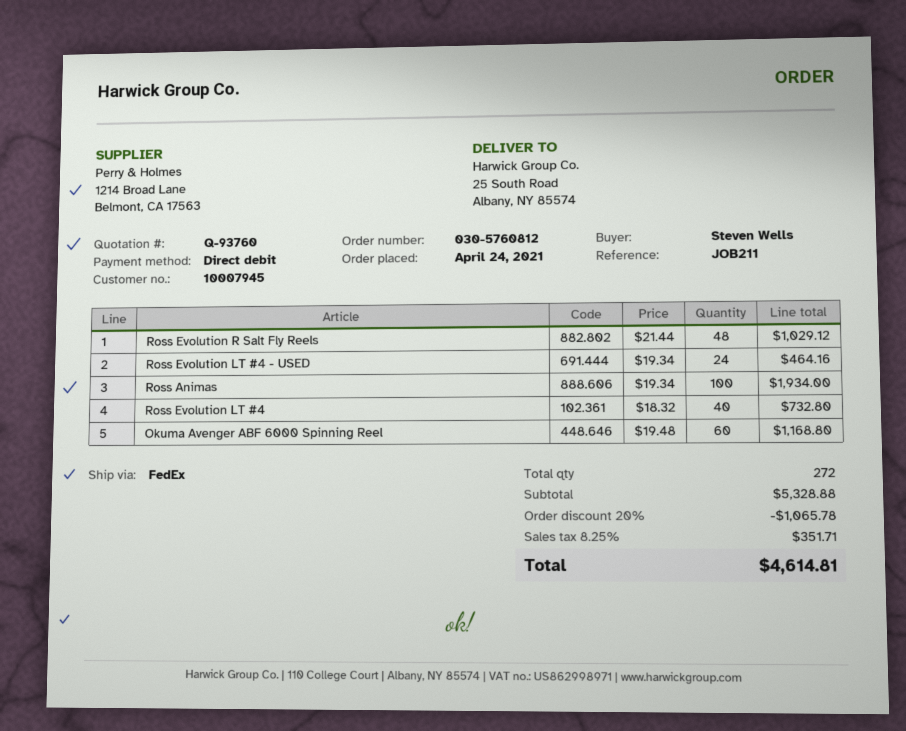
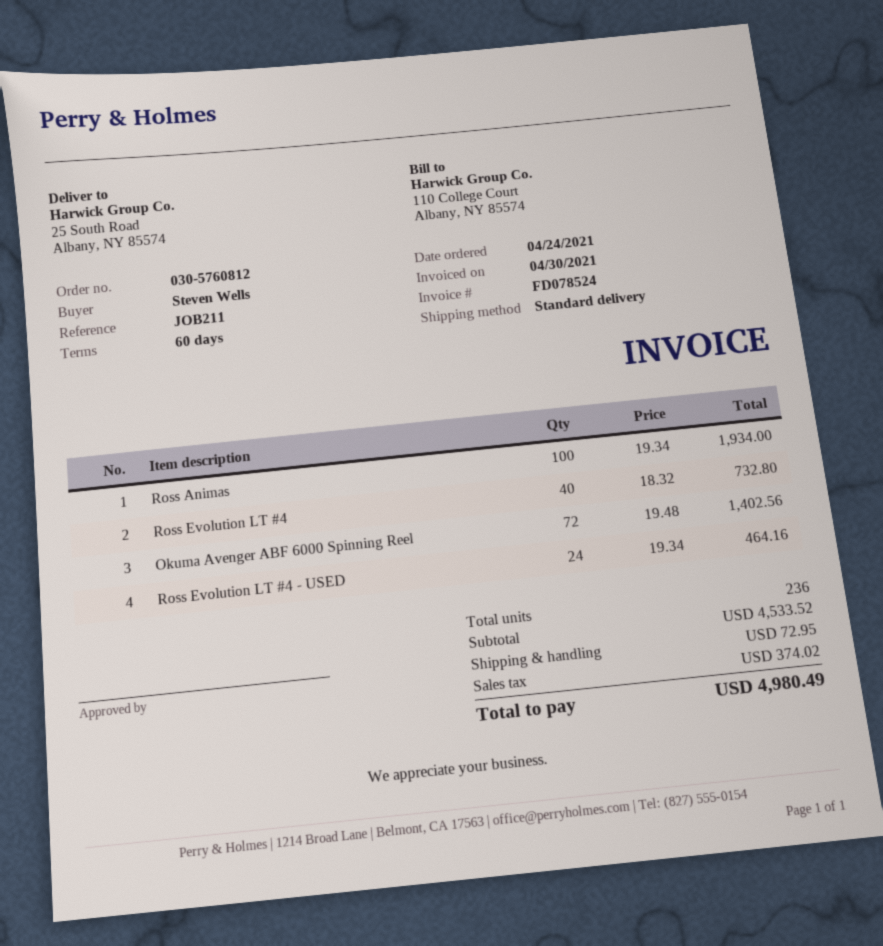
shipping method: FedEx -> standard
Ross Evolution R Salt Fly Reels: 48 x 21.44 = 1029.12 -> none
Okuma Avenger ABF 6000 Spinning Reel: 60 x 19.48 = 1168.80 -> 72 x 19.48 = 1402.56
total quantity: 272 -> 236
subtotal: 5328.88 -> 4533.52
discount: 20% = 1065.78 -> none
shipping: none -> 72.95
tax: 351.71 -> 374.02
total: 4614.81 -> 4980.49

